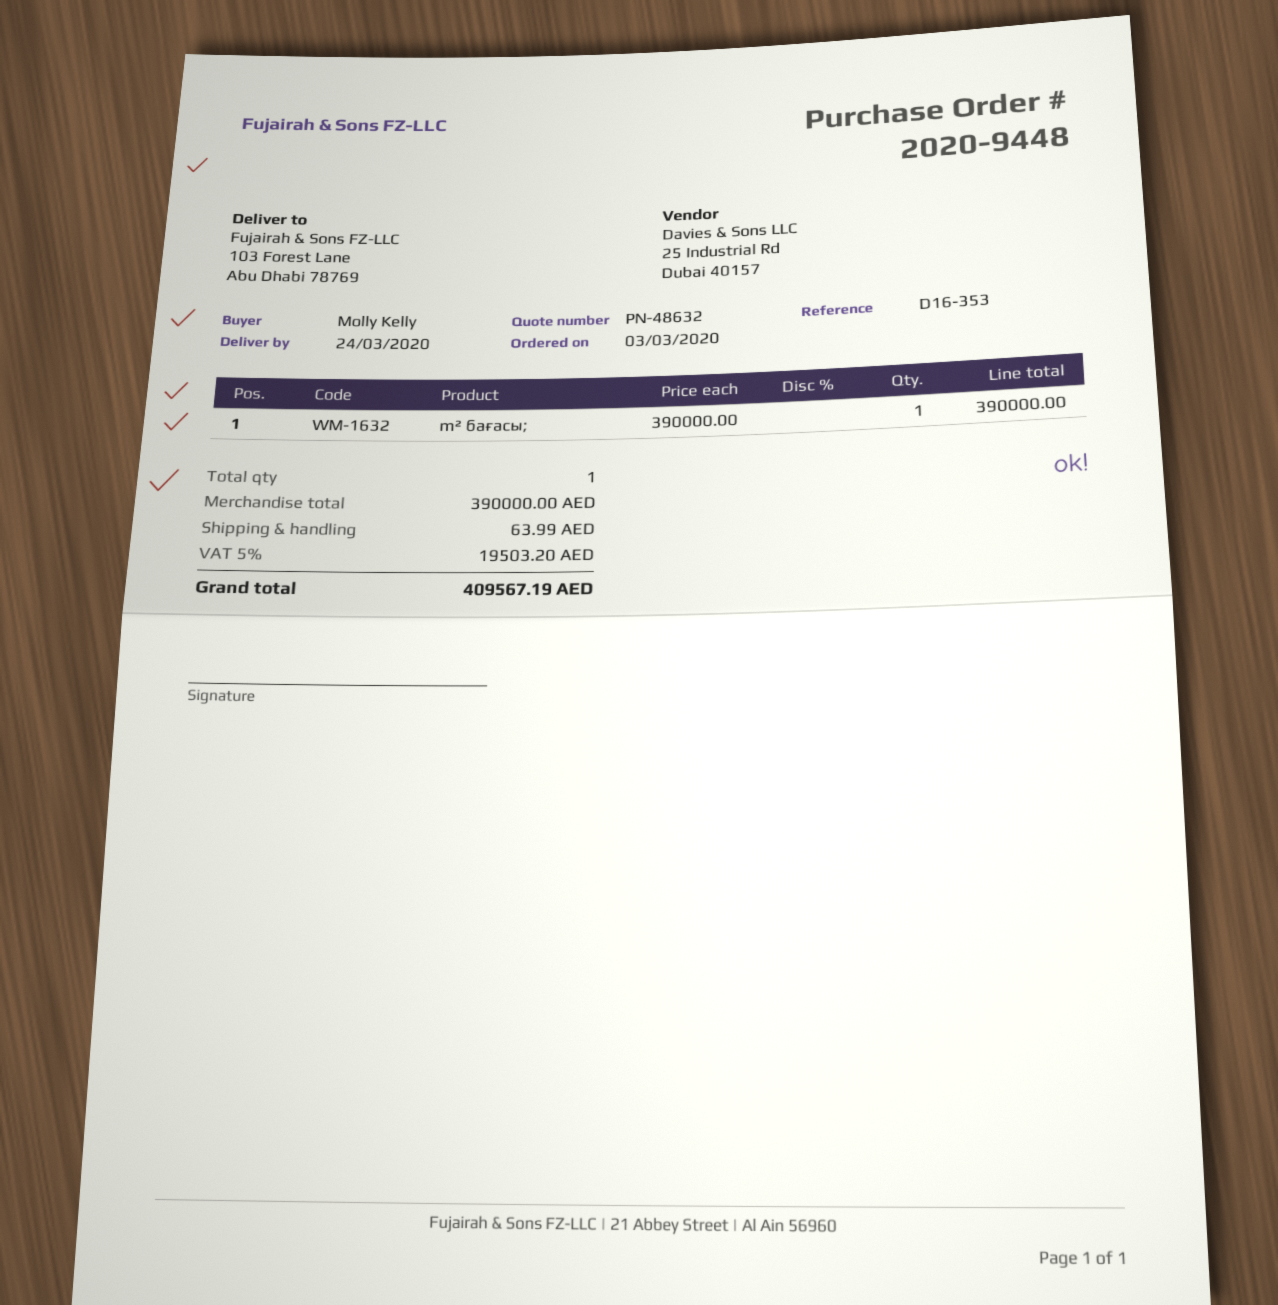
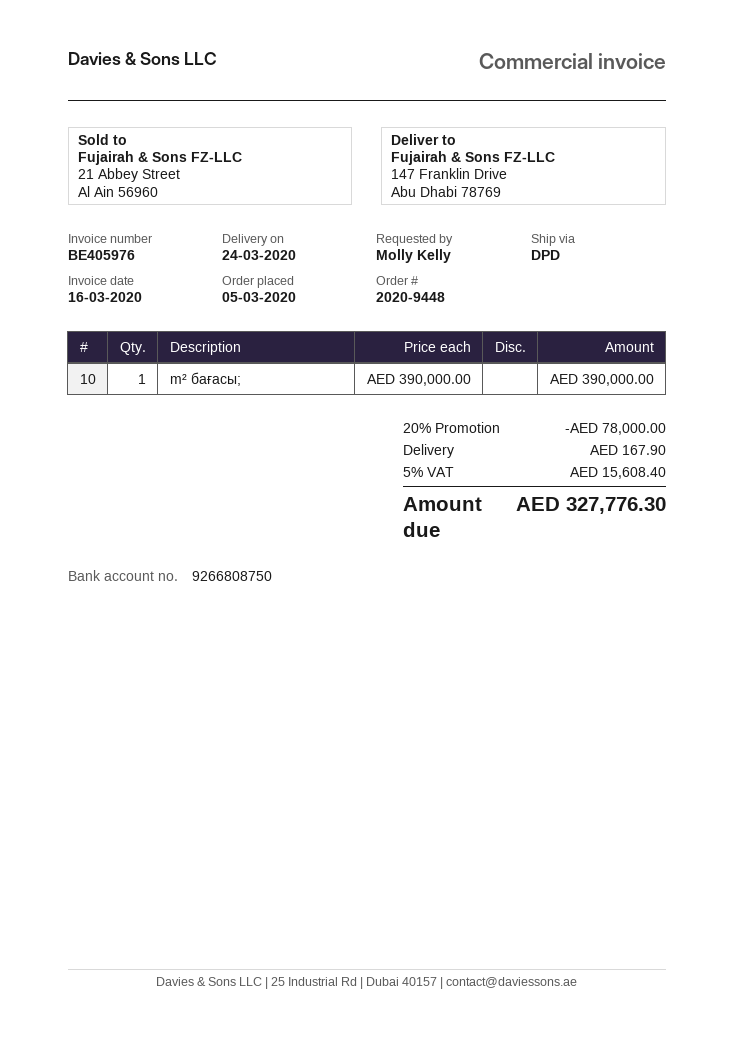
order date: 2020-03-03 -> 2020-03-05
ship to: 103 Forest Lane, Abu Dhabi 78769 -> 147 Franklin Drive, Abu Dhabi 78769
discount: none -> 20% = 78000.00
shipping: 63.99 -> 167.90
tax: 5% = 19503.20 -> 5% = 15608.40
total: 409567.19 -> 327776.30

